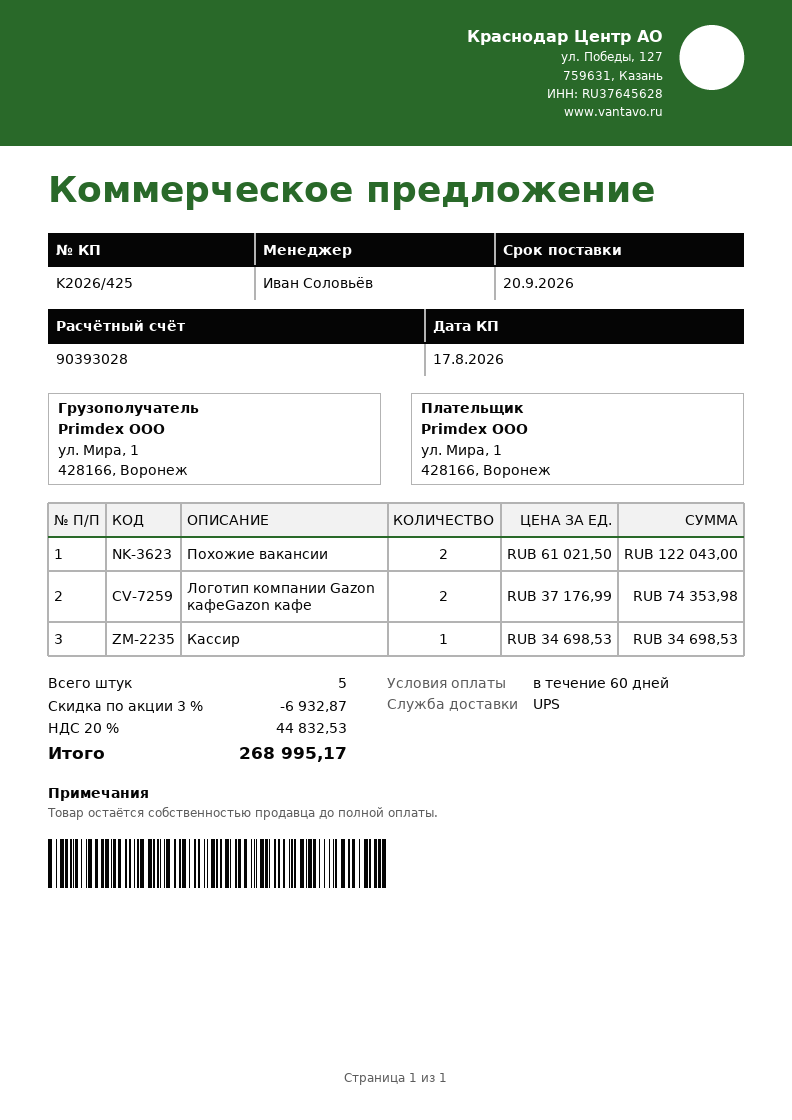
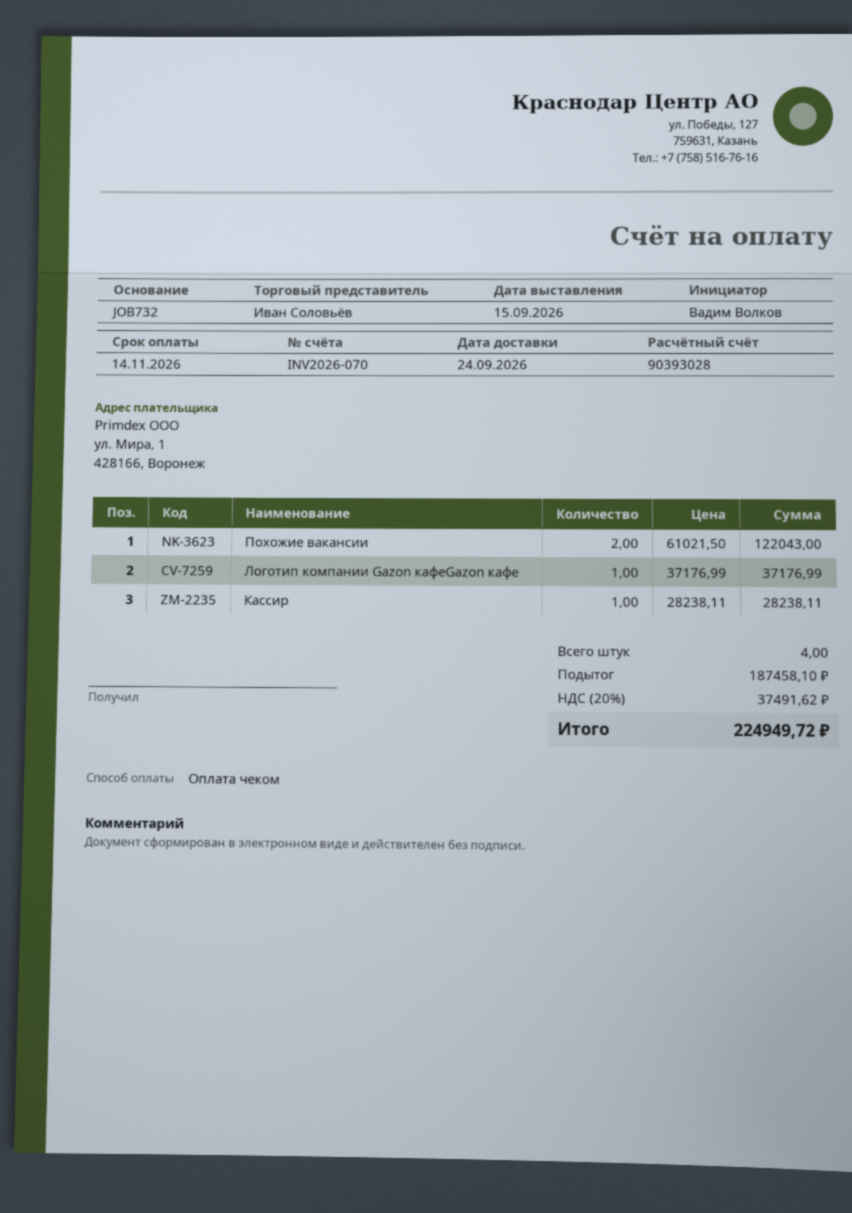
delivery date: 2026-09-20 -> 2026-09-24
Логотип компании Gazon кафеGazon кафе: 2 x 37176.99 = 74353.98 -> 1 x 37176.99 = 37176.99
Кассир: 1 x 34698.53 = 34698.53 -> 1 x 28238.11 = 28238.11
total quantity: 5 -> 4
discount: 3% = 6932.87 -> none
tax: 20% = 44832.53 -> 20% = 37491.62
total: 268995.17 -> 224949.72

